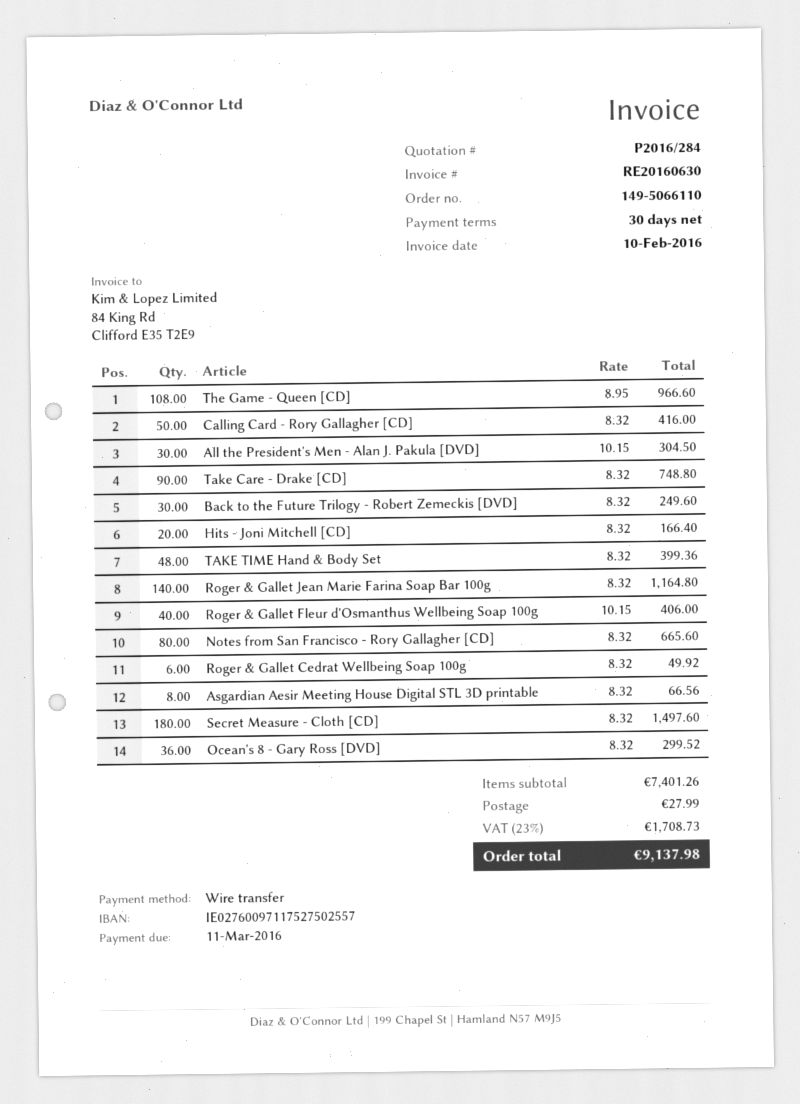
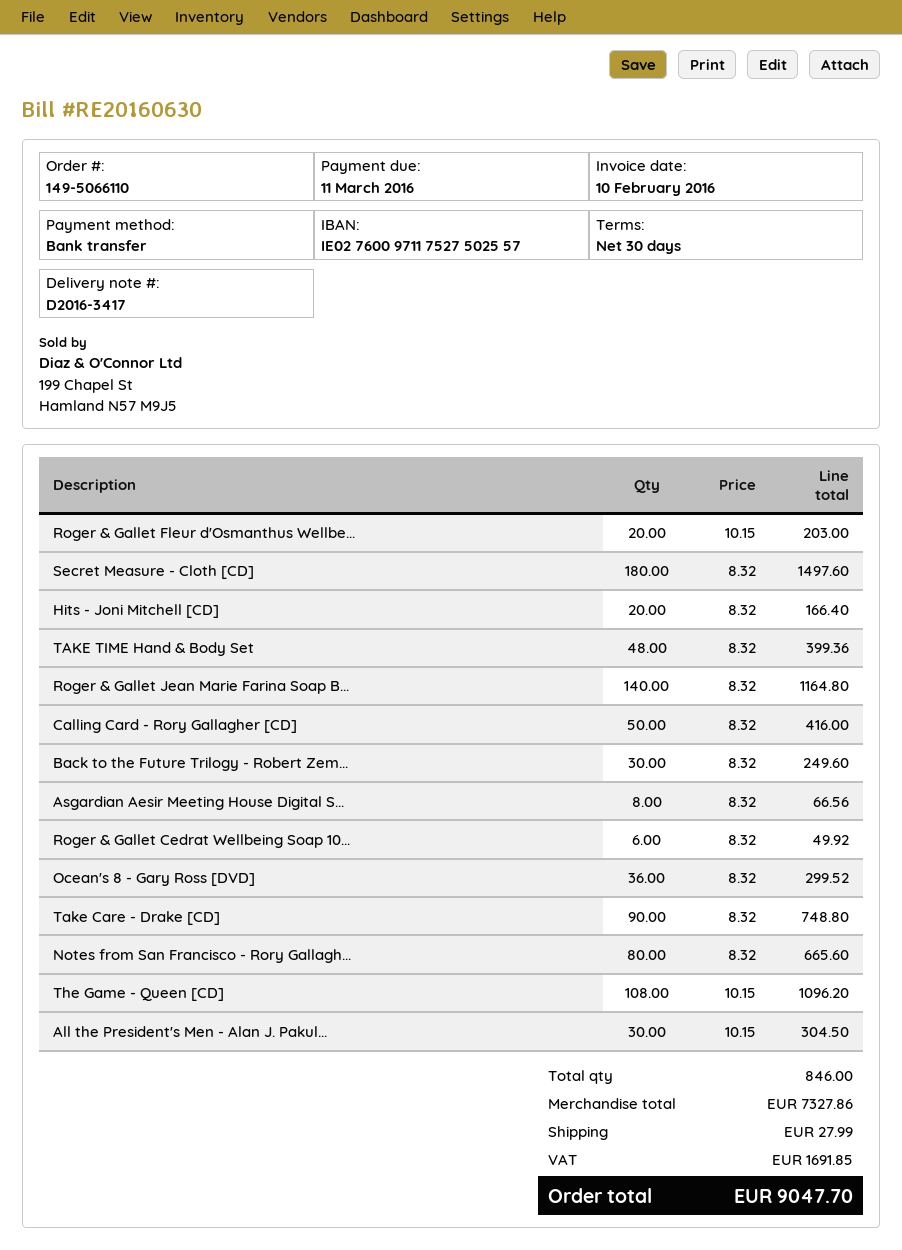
The Game - Queen [CD]: 108 x 8.95 = 966.60 -> 108 x 10.15 = 1096.20
Roger & Gallet Fleur d'Osmanthus Wellbeing Soap 100g: 40 x 10.15 = 406.00 -> 20 x 10.15 = 203.00
subtotal: 7401.26 -> 7327.86
tax: 1708.73 -> 1691.85
total: 9137.98 -> 9047.70

